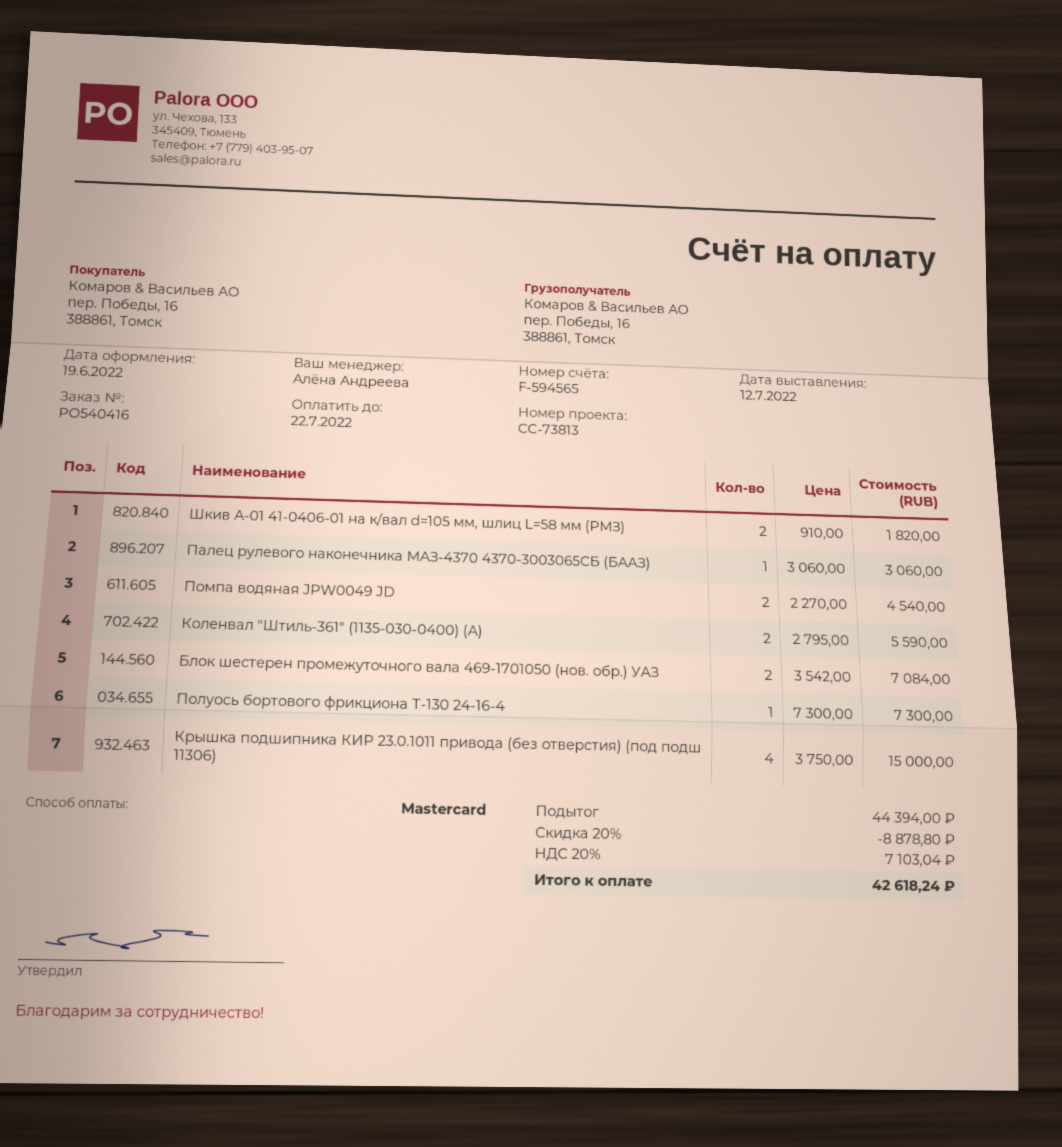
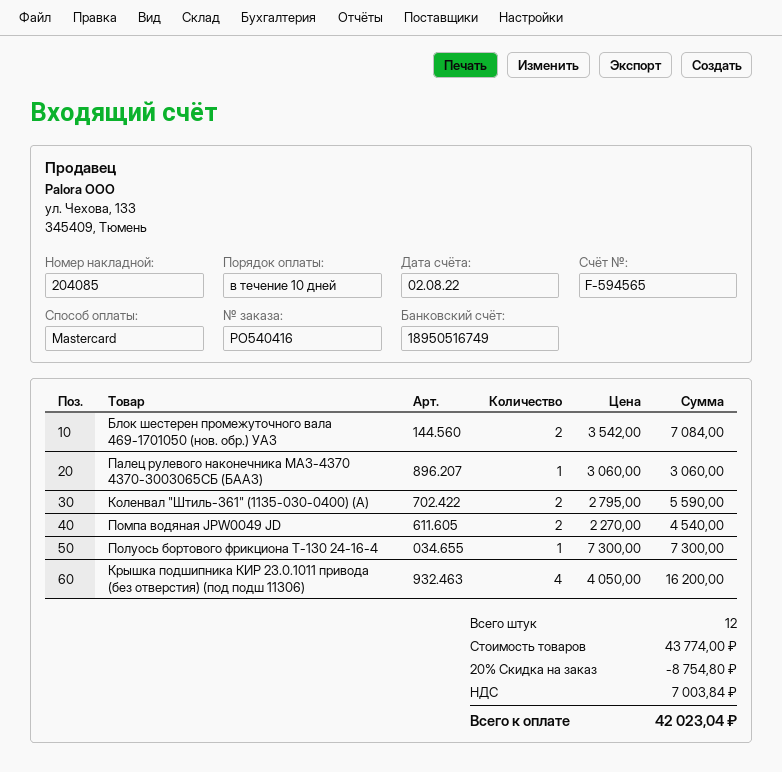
invoice date: 2022-07-12 -> 2022-08-02
Шкив А-01 41-0406-01 на к/вал d=105 мм, шлиц L=58 мм (РМЗ): 2 x 910.00 = 1820.00 -> none
Крышка подшипника КИР 23.0.1011 привода (без отверстия) (под подш 11306): 4 x 3750.00 = 15000.00 -> 4 x 4050.00 = 16200.00
subtotal: 44394.00 -> 43774.00
discount: 20% = 8878.80 -> 20% = 8754.80
tax: 7103.04 -> 7003.84
total: 42618.24 -> 42023.04

